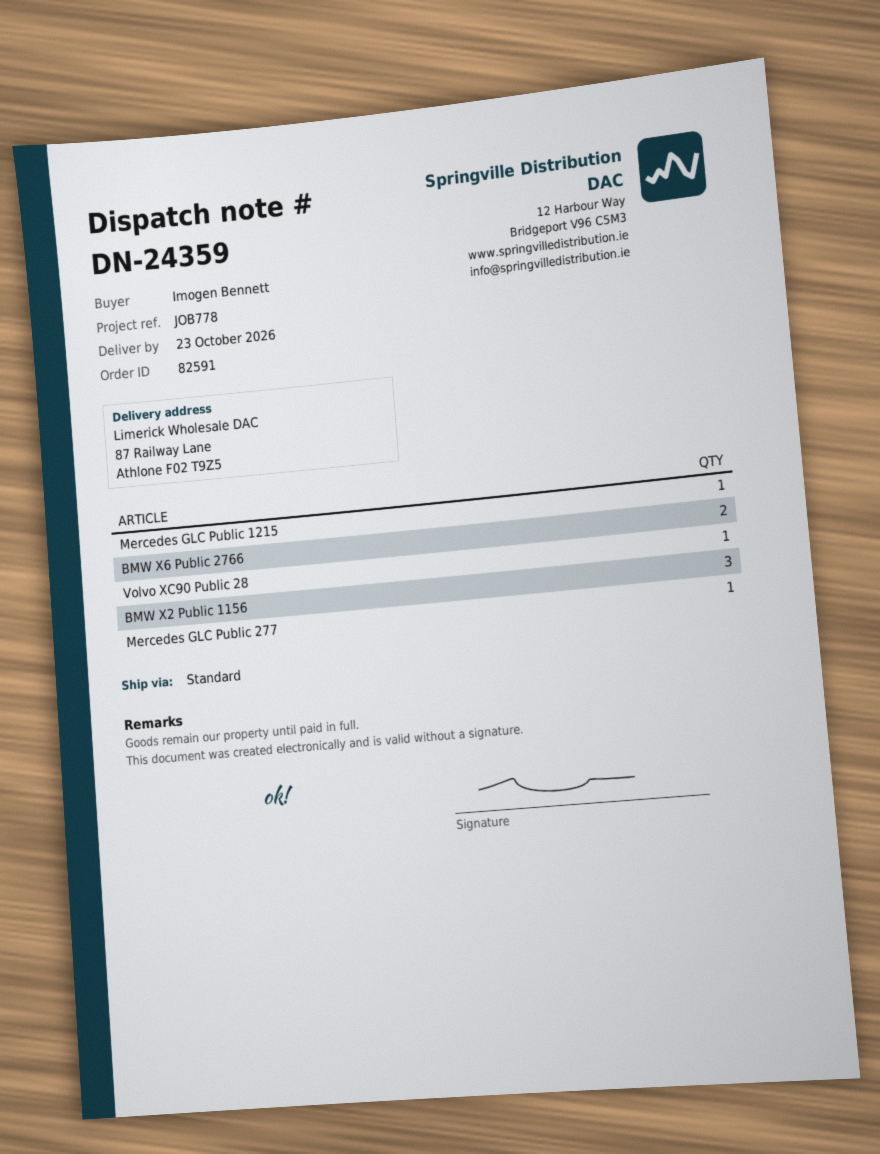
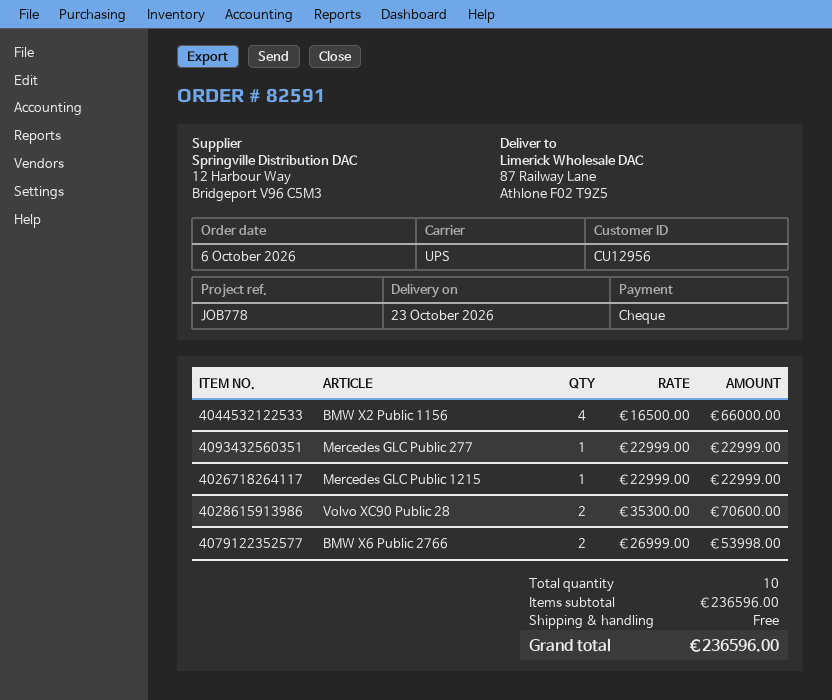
shipping method: standard -> UPS
Volvo XC90 Public 28: 1 -> 2
BMW X2 Public 1156: 3 -> 4

